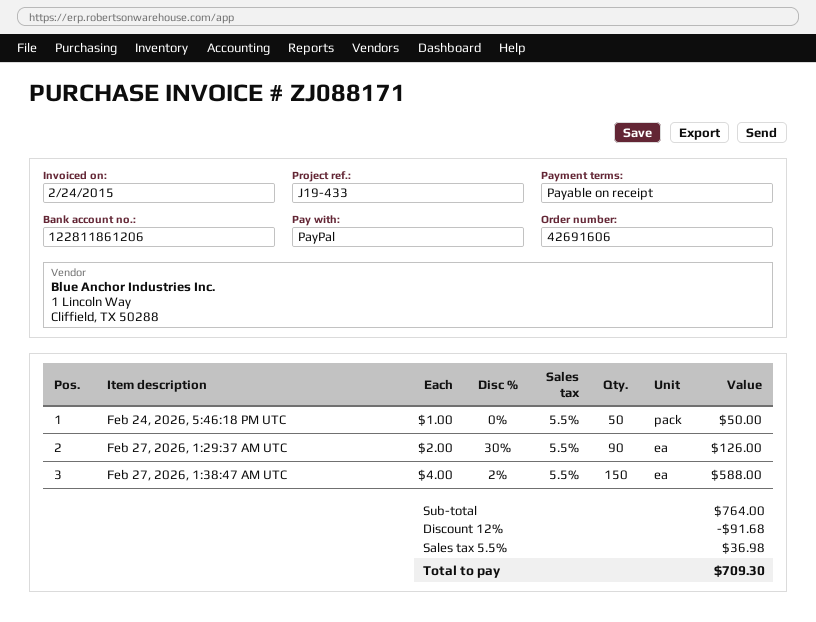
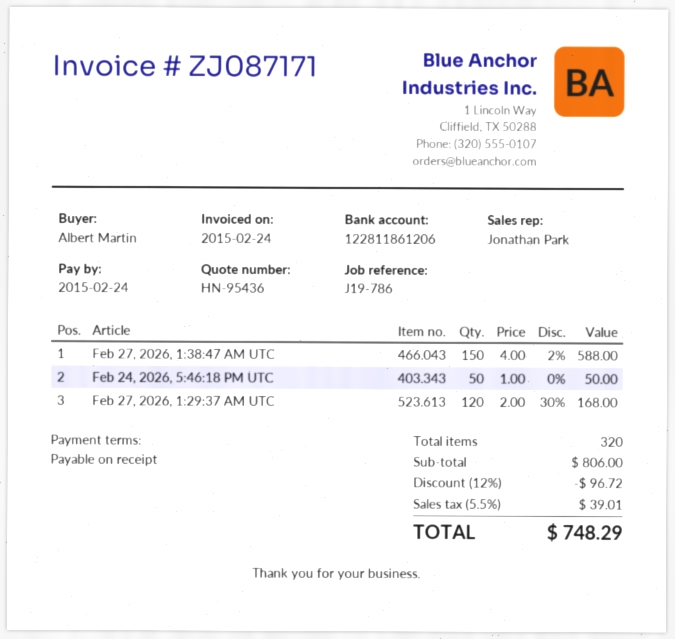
invoice number: ZJ088171 -> ZJ087171
reference: J19-433 -> J19-786
Feb 27, 2026, 1:29:37 AM UTC: 90 x 2.00 - 30% = 126.00 -> 120 x 2.00 - 30% = 168.00
subtotal: 764.00 -> 806.00
discount: 12% = 91.68 -> 12% = 96.72
tax: 5.5% = 36.98 -> 5.5% = 39.01
total: 709.30 -> 748.29

